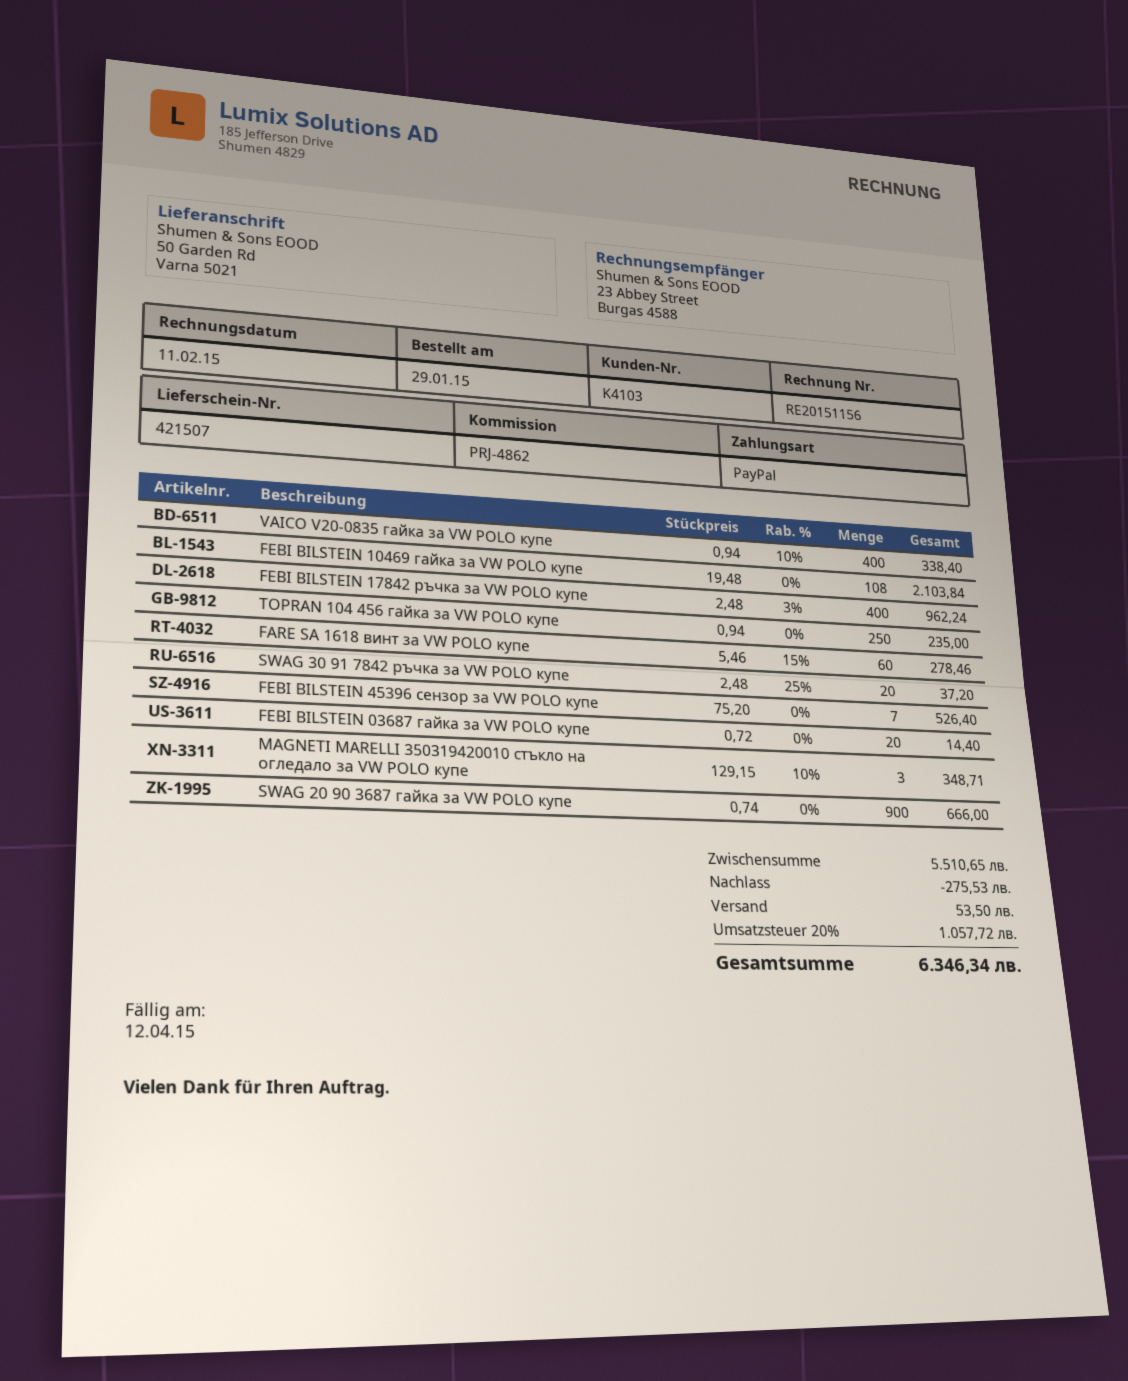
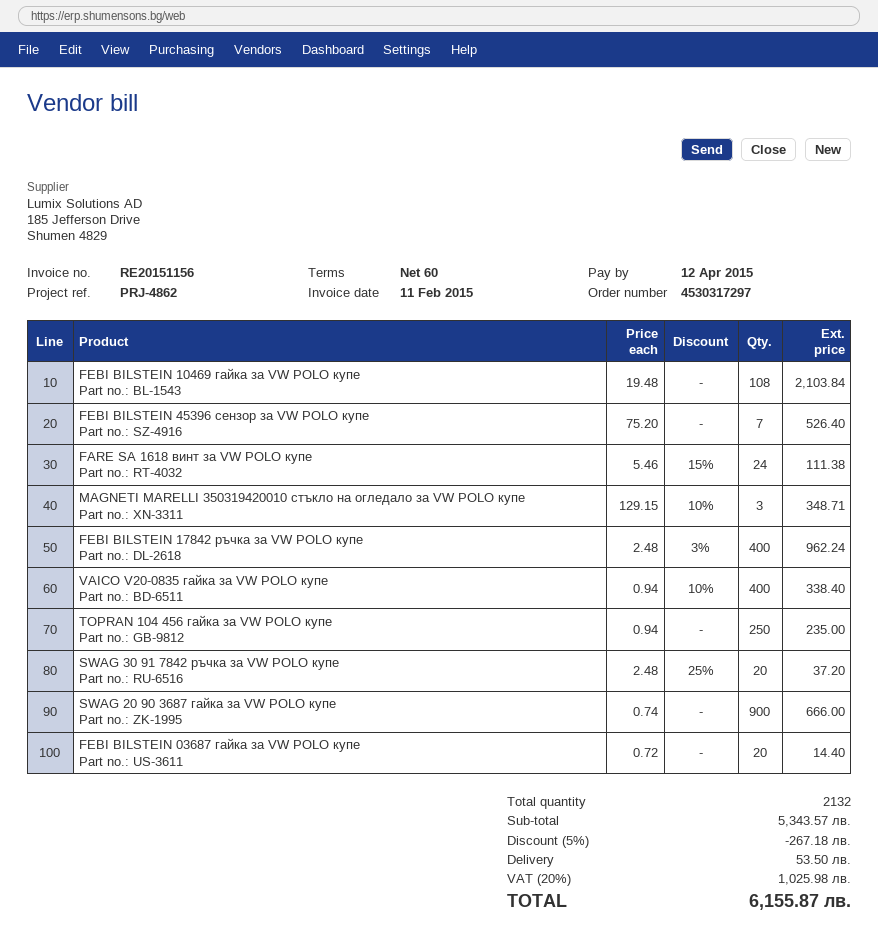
FARE SA 1618 винт за VW POLO купе: 60 x 5.46 - 15% = 278.46 -> 24 x 5.46 - 15% = 111.38
subtotal: 5510.65 -> 5343.57
discount: 275.53 -> 267.18
tax: 20% = 1057.72 -> 20% = 1025.98
total: 6346.34 -> 6155.87

